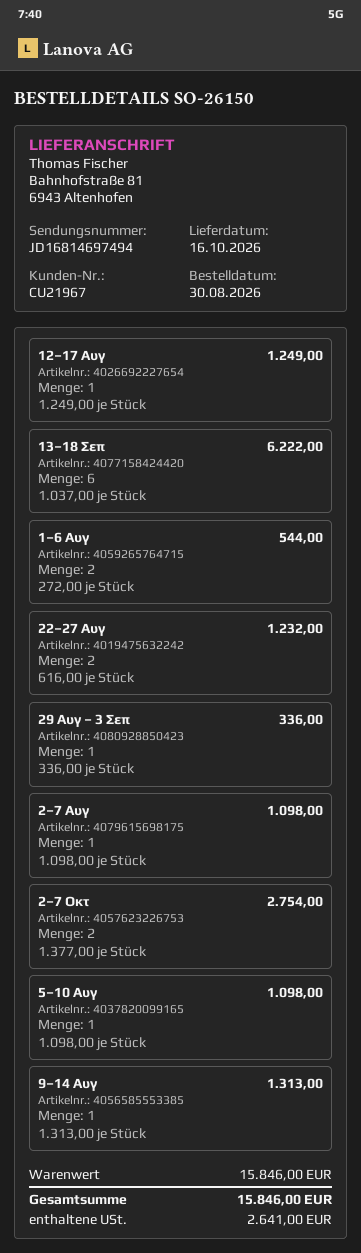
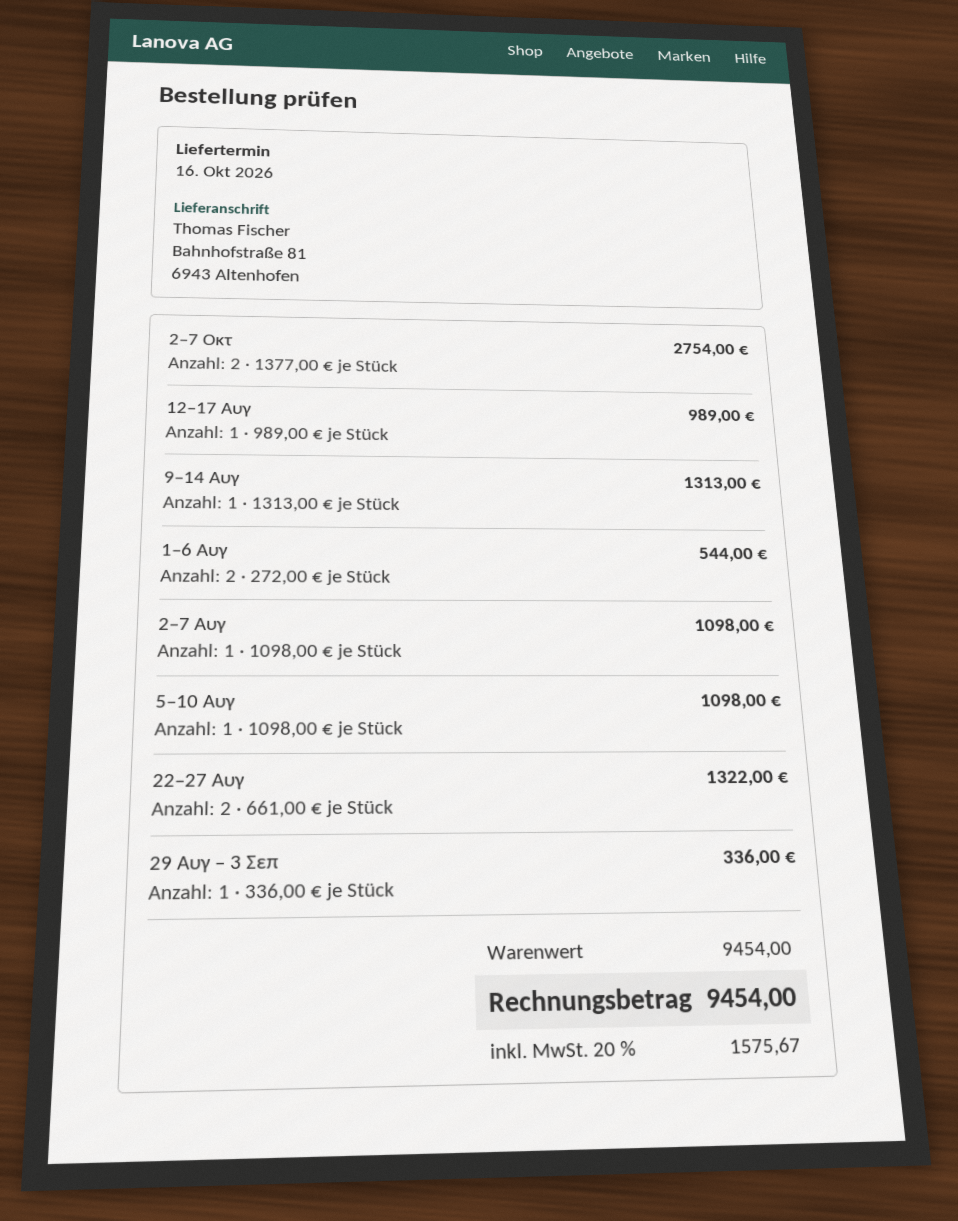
12–17 Αυγ: 1 x 1249.00 = 1249.00 -> 1 x 989.00 = 989.00
13–18 Σεπ: 6 x 1037.00 = 6222.00 -> none
22–27 Αυγ: 2 x 616.00 = 1232.00 -> 2 x 661.00 = 1322.00
subtotal: 15846.00 -> 9454.00
tax: 2641.00 -> 1575.67
total: 15846.00 -> 9454.00

